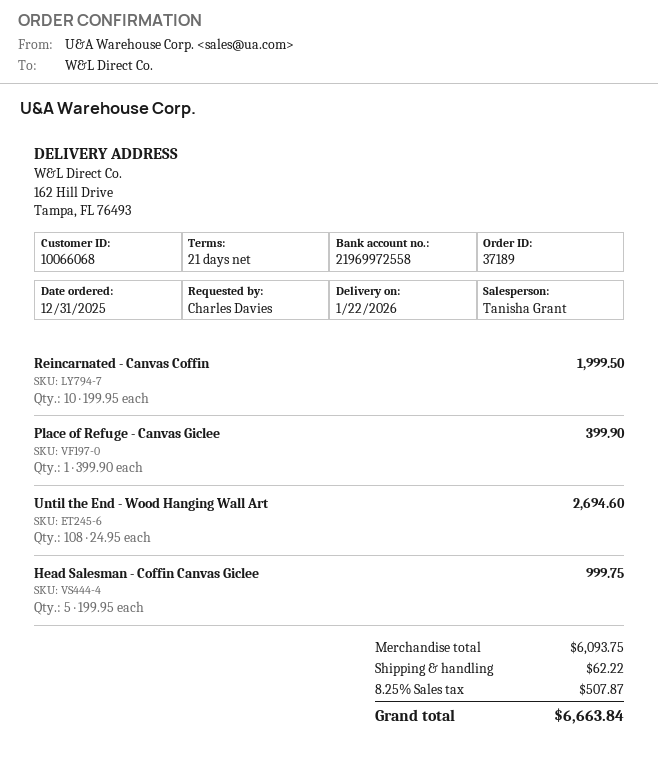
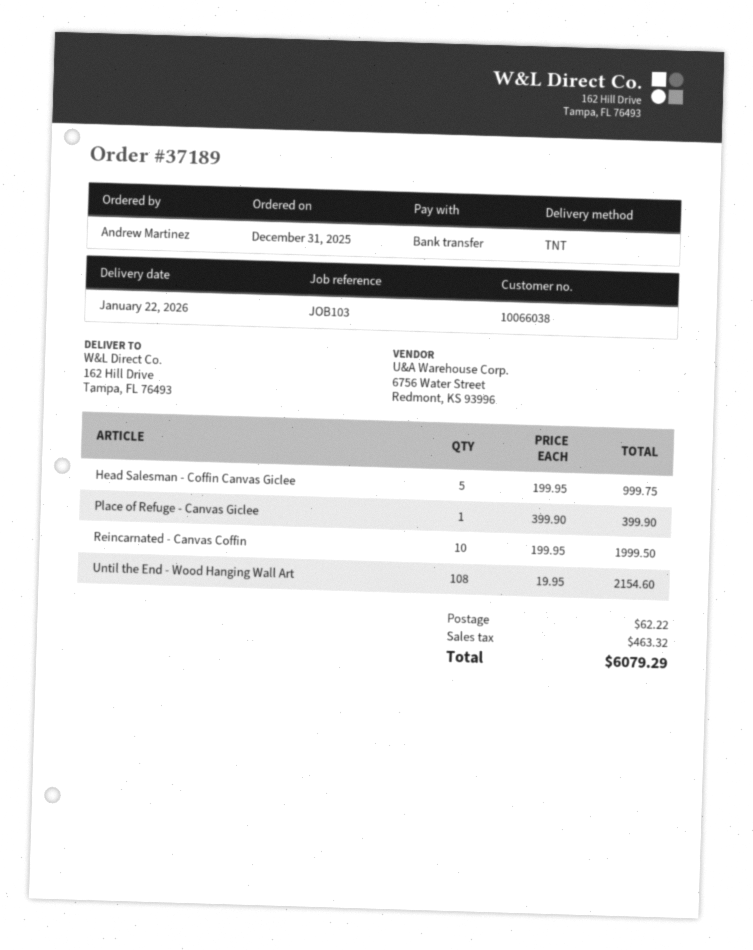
customer number: 10066068 -> 10066038
ordered by: Charles Davies -> Andrew Martinez
Until the End - Wood Hanging Wall Art: 108 x 24.95 = 2694.60 -> 108 x 19.95 = 2154.60
tax: 507.87 -> 463.32
total: 6663.84 -> 6079.29

